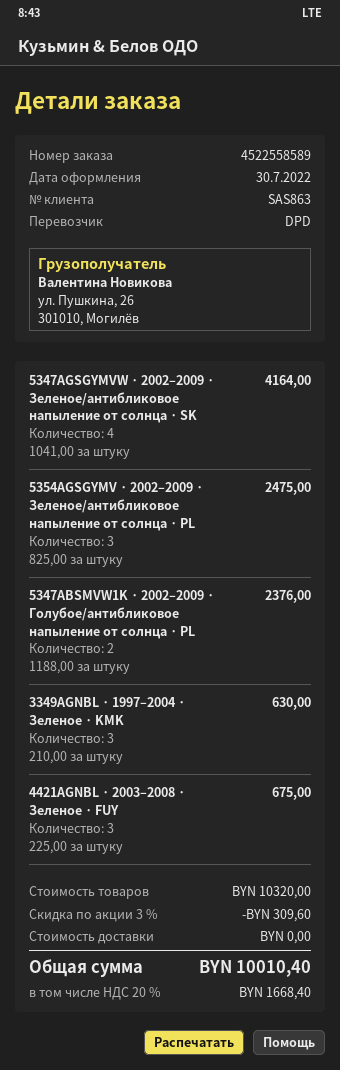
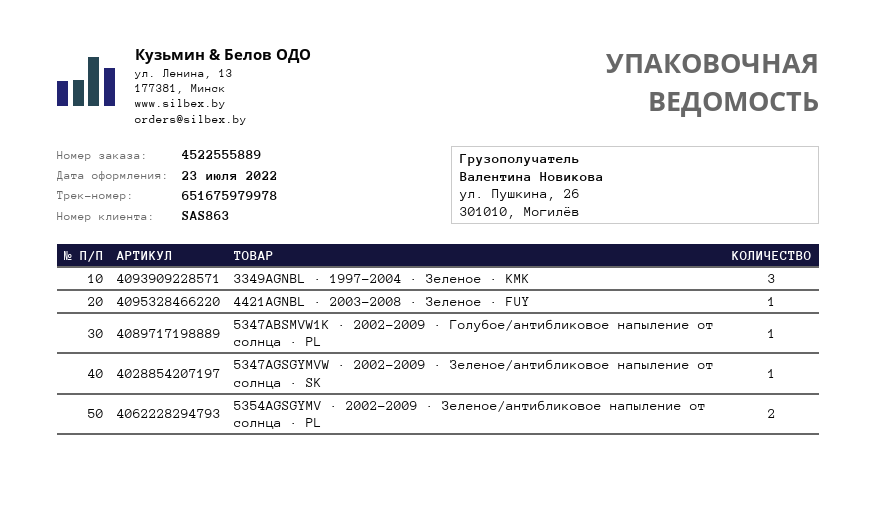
order number: 4522558589 -> 4522555889
order date: 2022-07-30 -> 2022-07-23
5347AGSGYMVW · 2002–2009 · Зеленое/антибликовое напыление от солнца · SK: 4 -> 1
5354AGSGYMV · 2002–2009 · Зеленое/антибликовое напыление от солнца · PL: 3 -> 2
5347ABSMVW1K · 2002–2009 · Голубое/антибликовое напыление от солнца · PL: 2 -> 1
4421AGNBL · 2003–2008 · Зеленое · FUY: 3 -> 1

